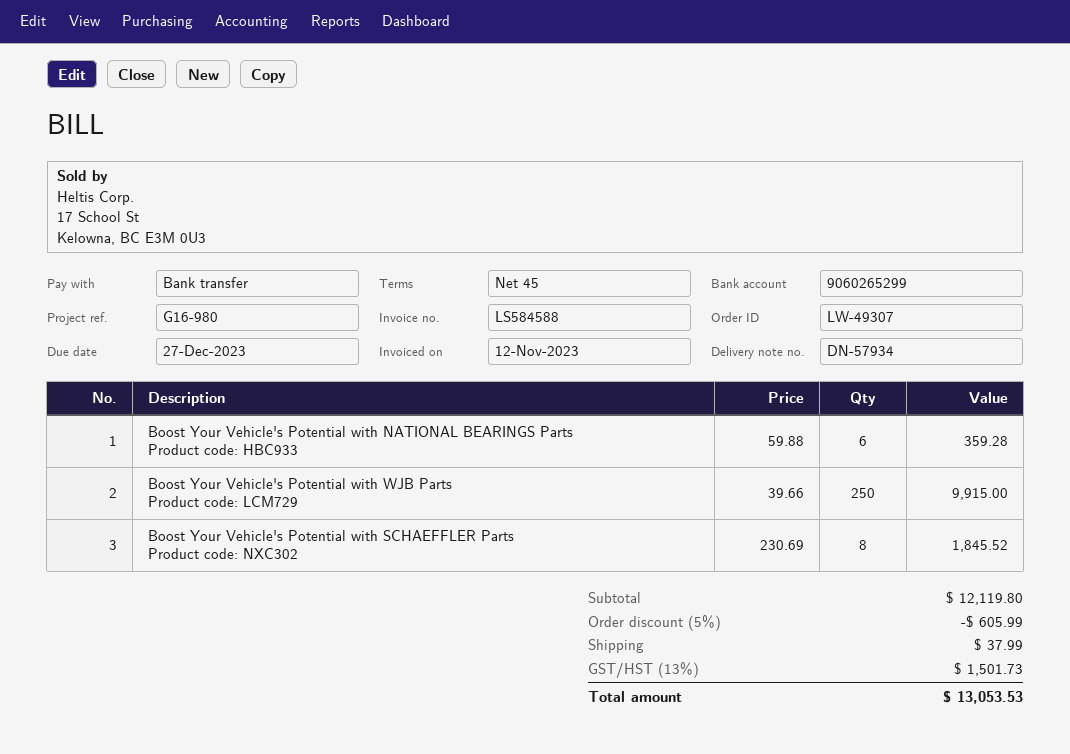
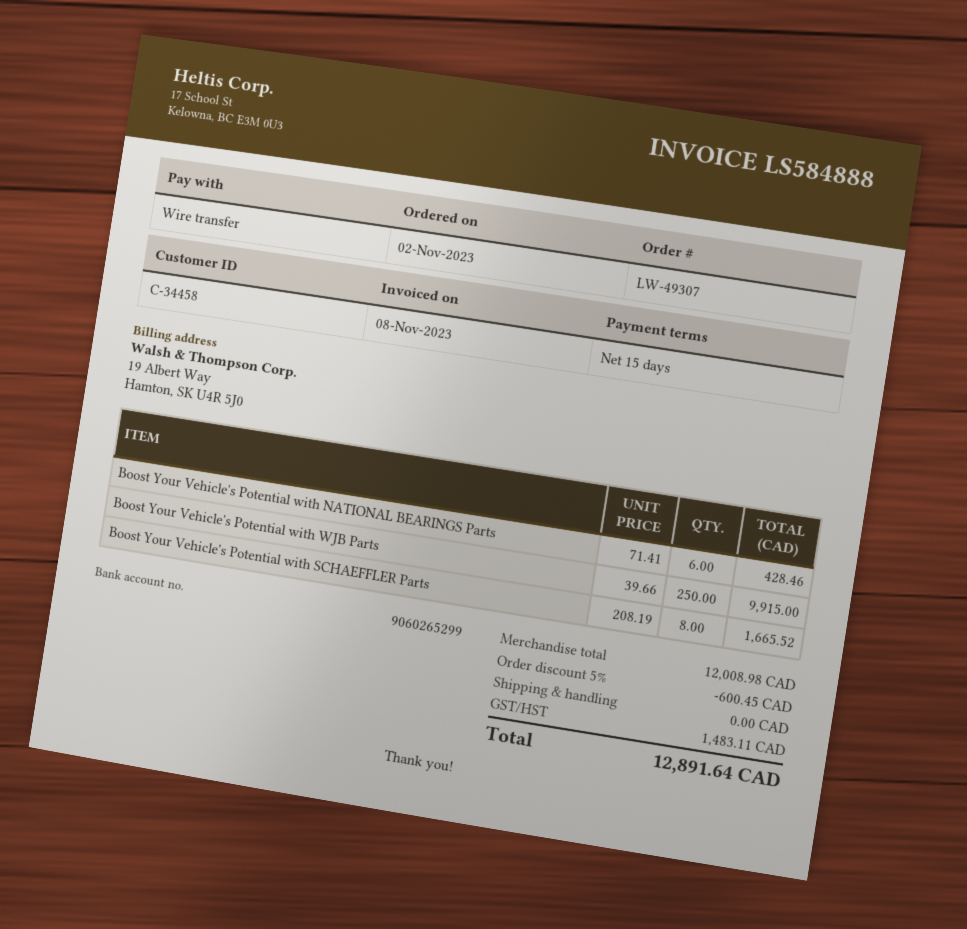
invoice number: LS584588 -> LS584888
invoice date: 2023-11-12 -> 2023-11-08
payment terms: 45 days -> 15 days
Boost Your Vehicle's Potential with NATIONAL BEARINGS Parts: 6 x 59.88 = 359.28 -> 6 x 71.41 = 428.46
Boost Your Vehicle's Potential with SCHAEFFLER Parts: 8 x 230.69 = 1845.52 -> 8 x 208.19 = 1665.52
subtotal: 12119.80 -> 12008.98
discount: 5% = 605.99 -> 5% = 600.45
shipping: 37.99 -> 0.00
tax: 1501.73 -> 1483.11
total: 13053.53 -> 12891.64

